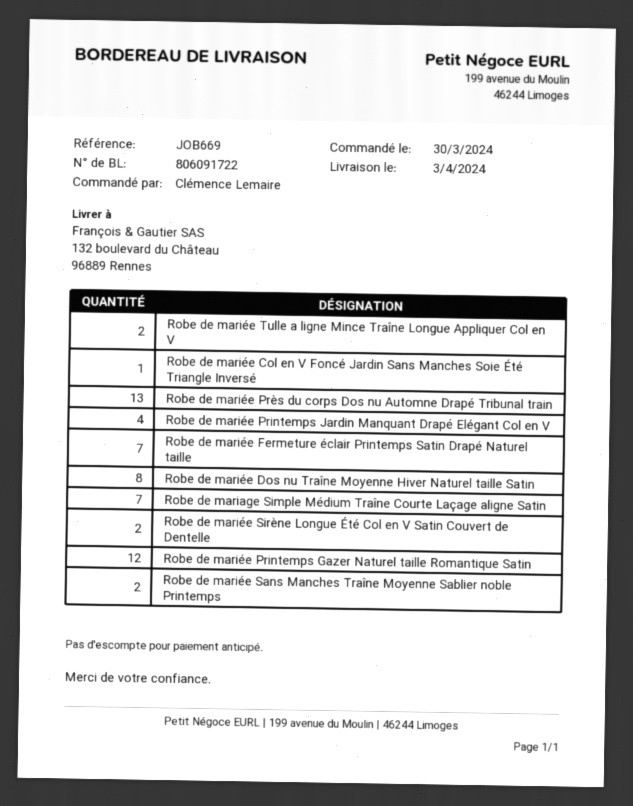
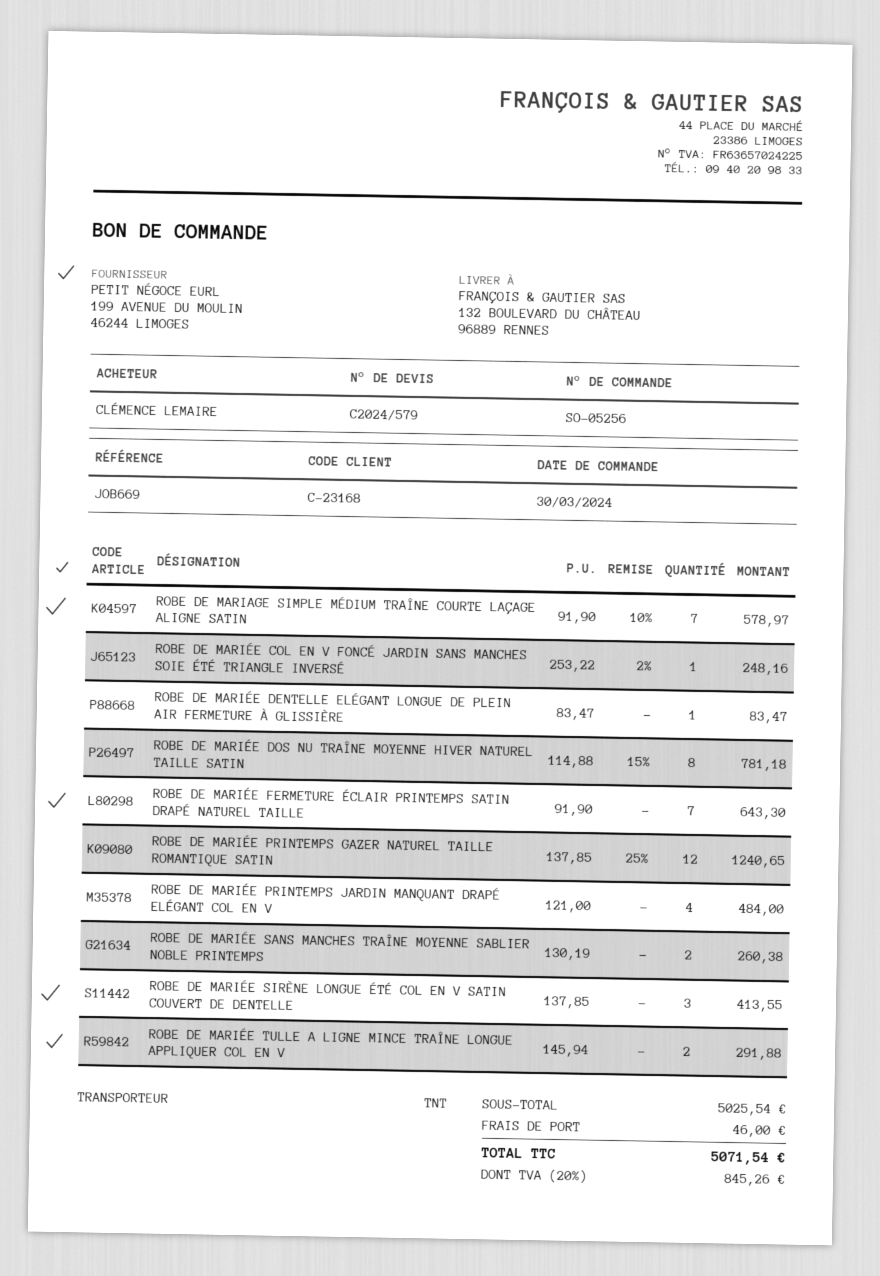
Robe de mariée Près du corps Dos nu Automne Drapé Tribunal train: 13 -> none
Robe de mariée Sirène Longue Été Col en V Satin Couvert de Dentelle: 2 -> 3
ROBE DE MARIÉE DENTELLE ELÉGANT LONGUE DE PLEIN AIR FERMETURE À GLISSIÈRE: none -> 1

